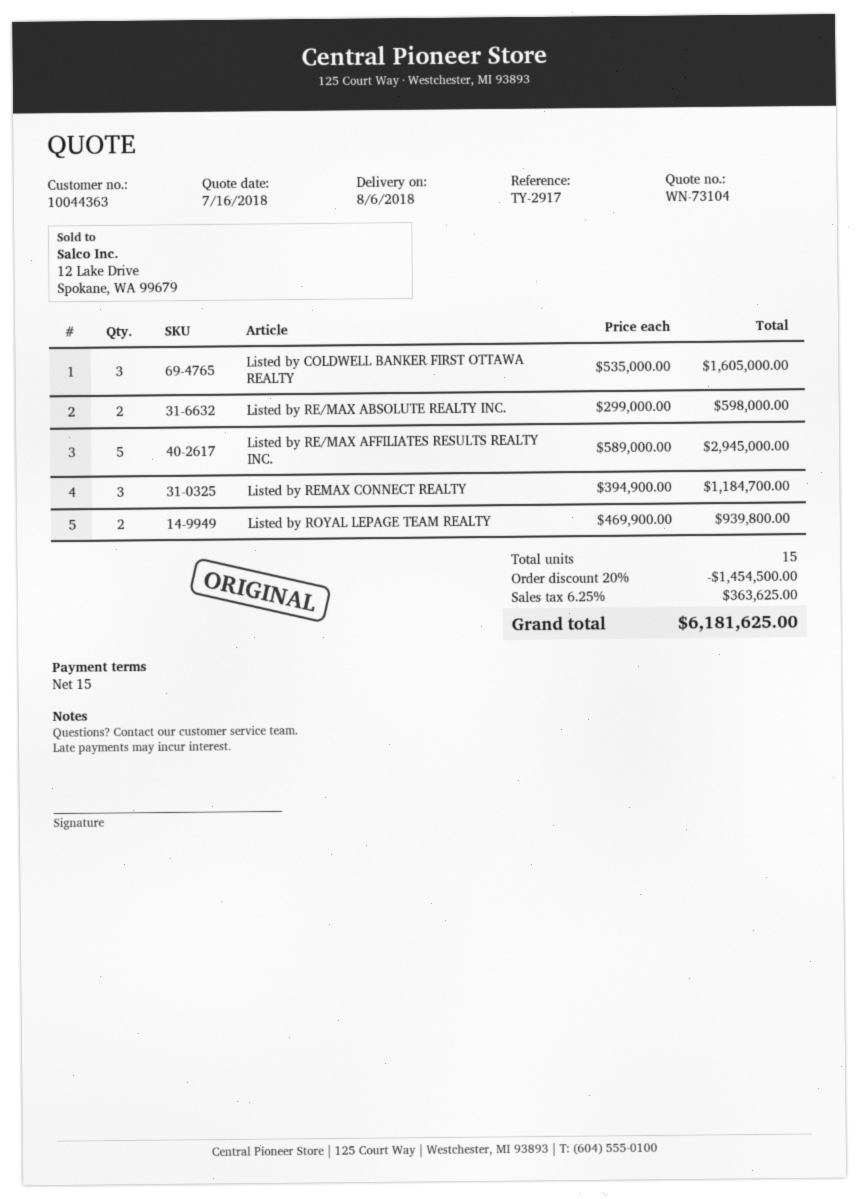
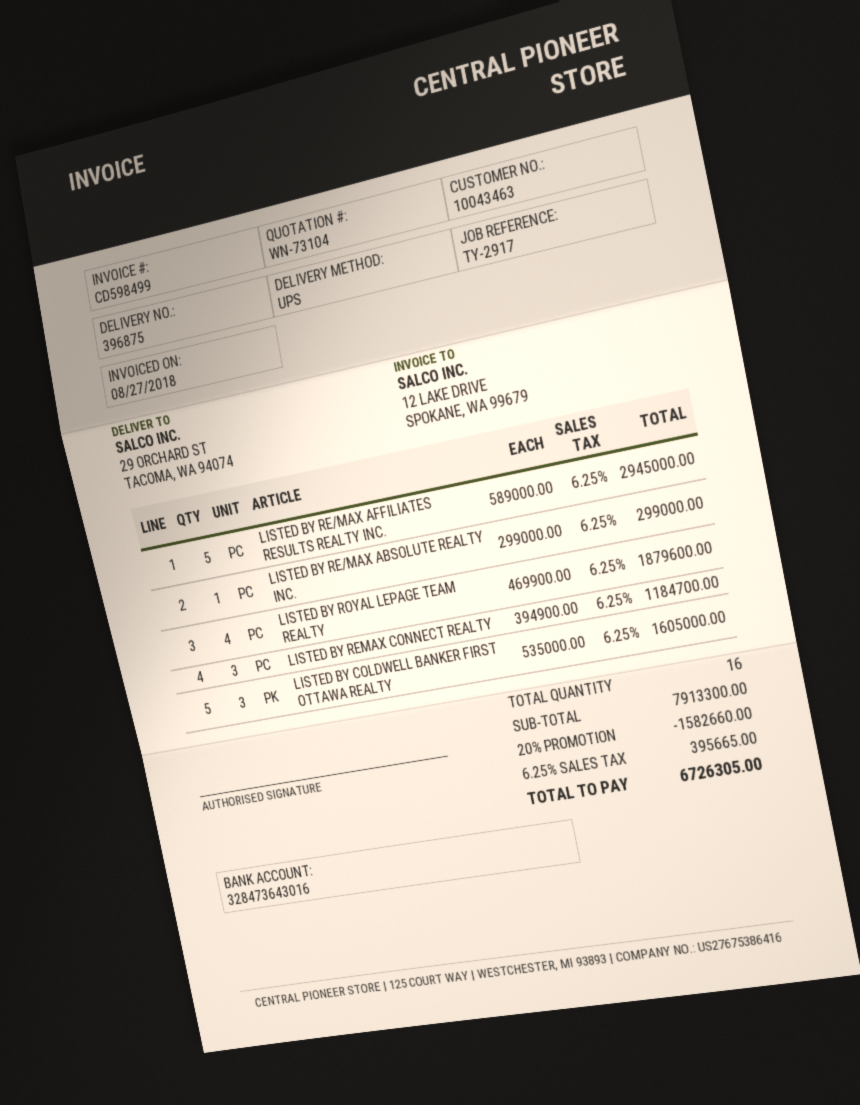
customer number: 10044363 -> 10043463
Listed by RE/MAX ABSOLUTE REALTY INC.: 2 x 299000.00 = 598000.00 -> 1 x 299000.00 = 299000.00
Listed by ROYAL LEPAGE TEAM REALTY: 2 x 469900.00 = 939800.00 -> 4 x 469900.00 = 1879600.00
total quantity: 15 -> 16
discount: 20% = 1454500.00 -> 20% = 1582660.00
tax: 6.25% = 363625.00 -> 6.25% = 395665.00
total: 6181625.00 -> 6726305.00

